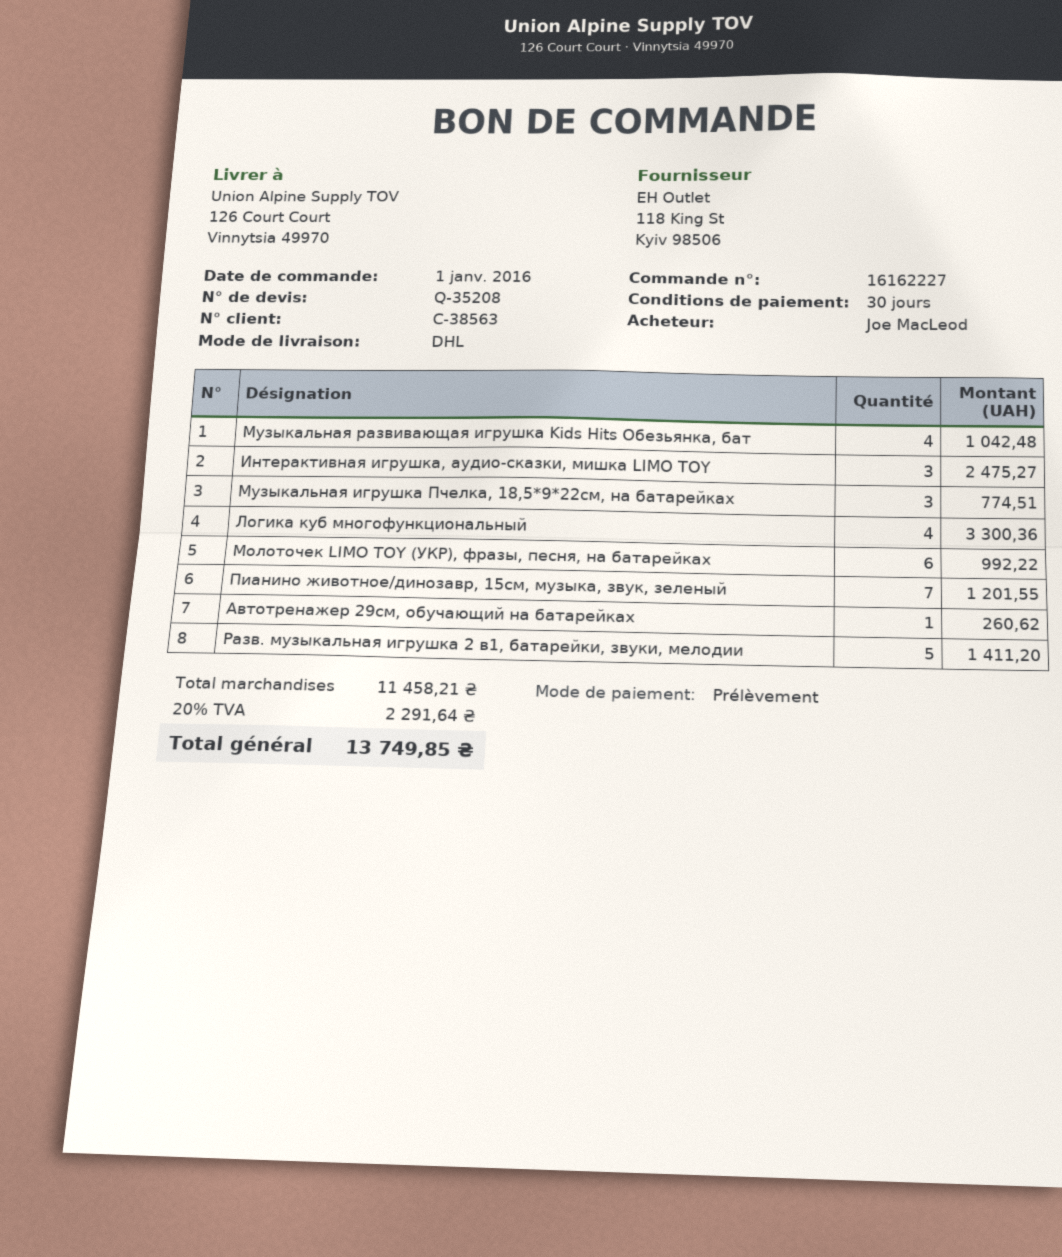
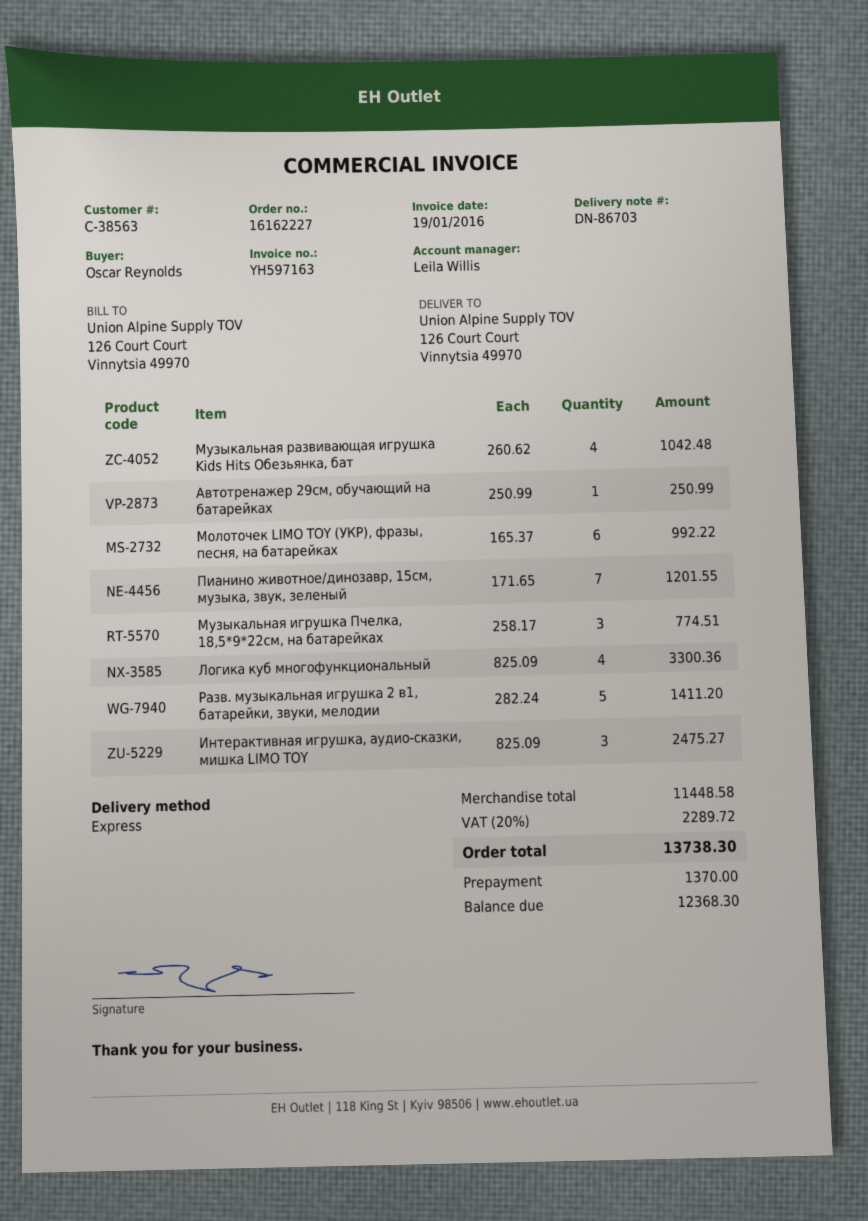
ordered by: Joe MacLeod -> Oscar Reynolds
shipping method: DHL -> express
Автотренажер 29см, обучающий на батарейках: 1 for 260.62 -> 1 for 250.99
subtotal: 11458.21 -> 11448.58
tax: 20% = 2291.64 -> 20% = 2289.72
total: 13749.85 -> 13738.30

